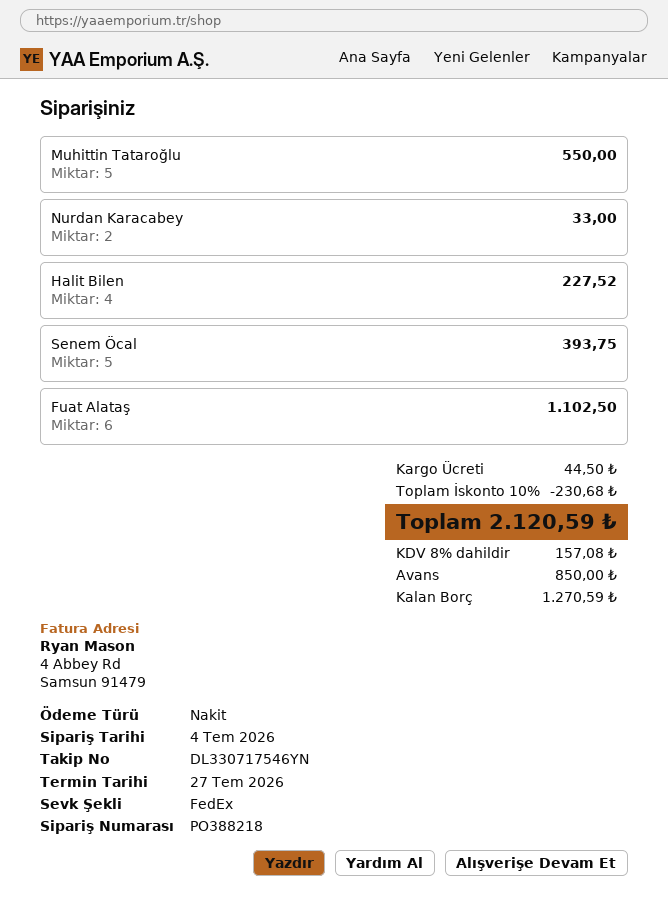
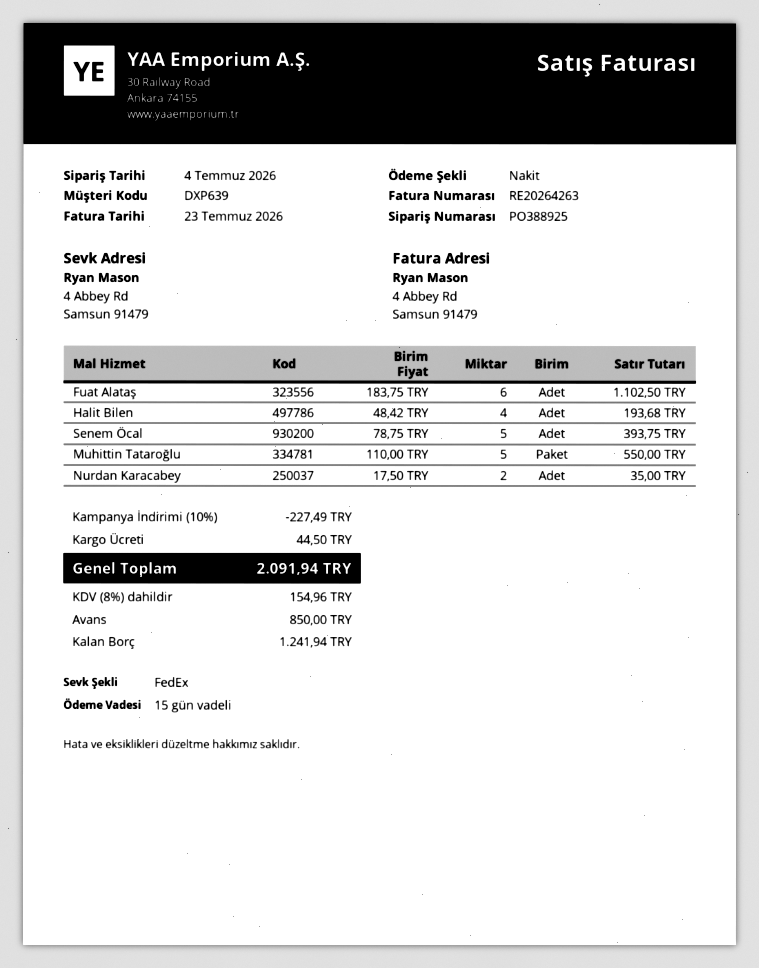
order number: PO388218 -> PO388925
Nurdan Karacabey: 2 for 33.00 -> 2 for 35.00
Halit Bilen: 4 for 227.52 -> 4 for 193.68
discount: 10% = 230.68 -> 10% = 227.49
tax: 8% = 157.08 -> 8% = 154.96
total: 2120.59 -> 2091.94
balance: 1270.59 -> 1241.94

